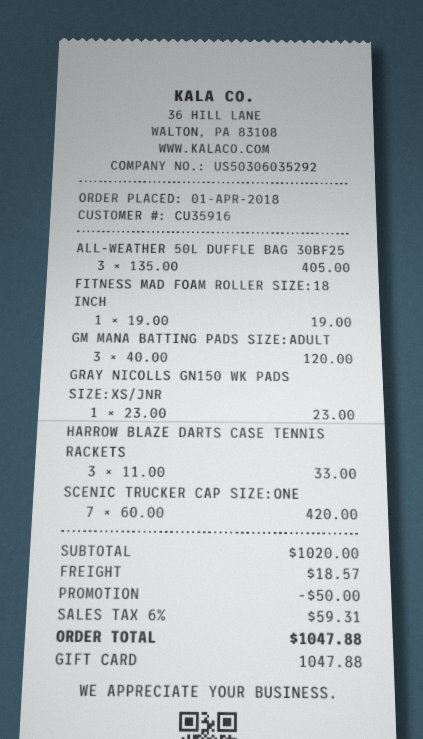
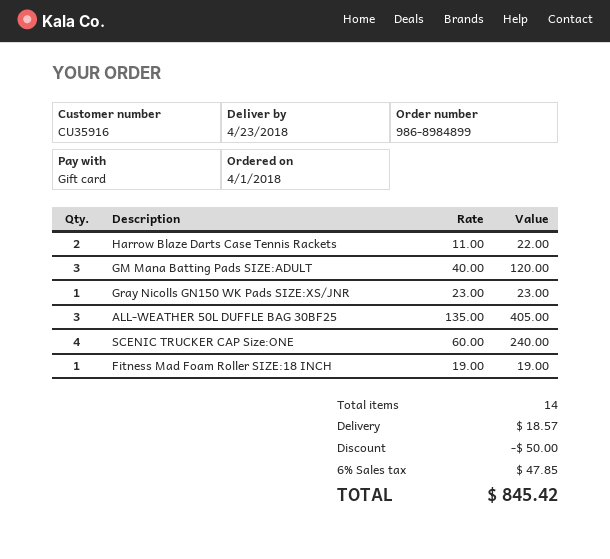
HARROW BLAZE DARTS CASE TENNIS RACKETS: 3 x 11.00 = 33.00 -> 2 x 11.00 = 22.00
SCENIC TRUCKER CAP SIZE:ONE: 7 x 60.00 = 420.00 -> 4 x 60.00 = 240.00
tax: 6% = 59.31 -> 6% = 47.85
total: 1047.88 -> 845.42

